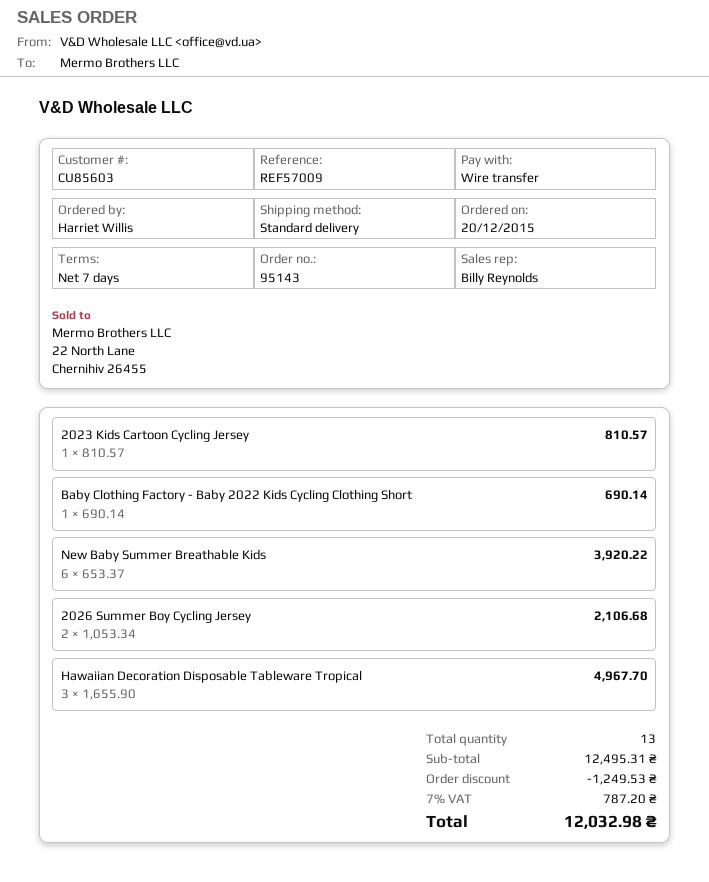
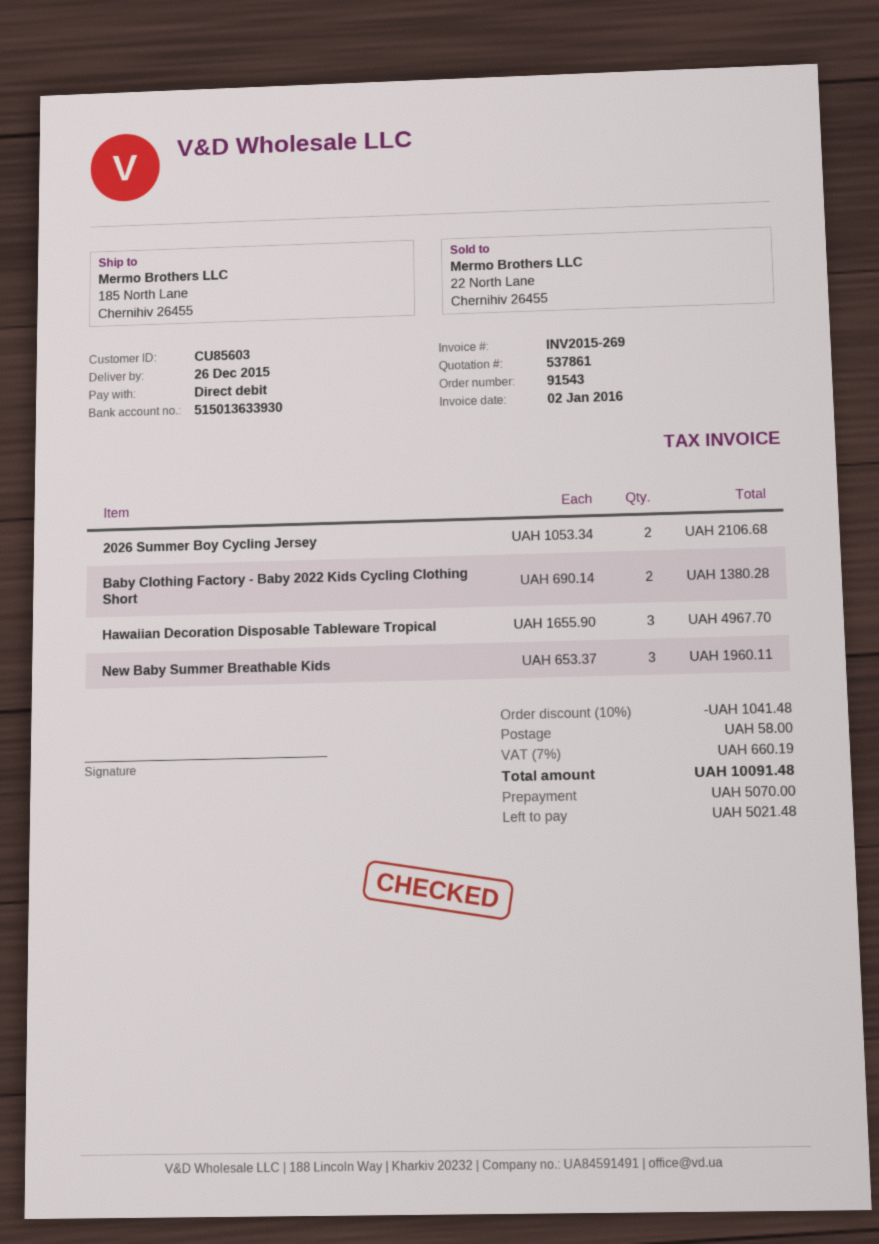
order number: 95143 -> 91543
payment method: bank transfer -> direct debit
2023 Kids Cartoon Cycling Jersey: 1 x 810.57 = 810.57 -> none
Baby Clothing Factory - Baby 2022 Kids Cycling Clothing Short: 1 x 690.14 = 690.14 -> 2 x 690.14 = 1380.28
New Baby Summer Breathable Kids: 6 x 653.37 = 3920.22 -> 3 x 653.37 = 1960.11
discount: 1249.53 -> 1041.48
shipping: none -> 58.00
tax: 7% = 787.20 -> 7% = 660.19
total: 12032.98 -> 10091.48

